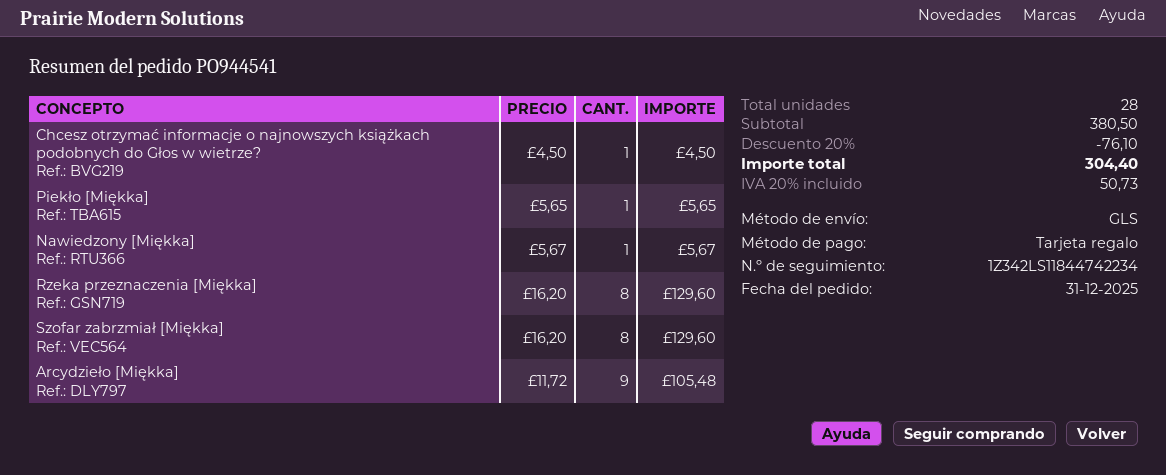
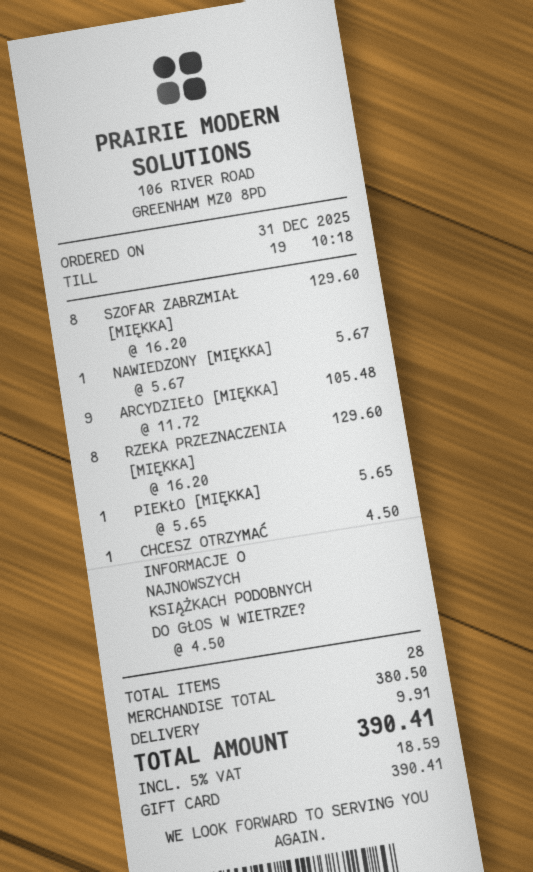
discount: 20% = 76.10 -> none
shipping: none -> 9.91
tax: 20% = 50.73 -> 5% = 18.59
total: 304.40 -> 390.41

